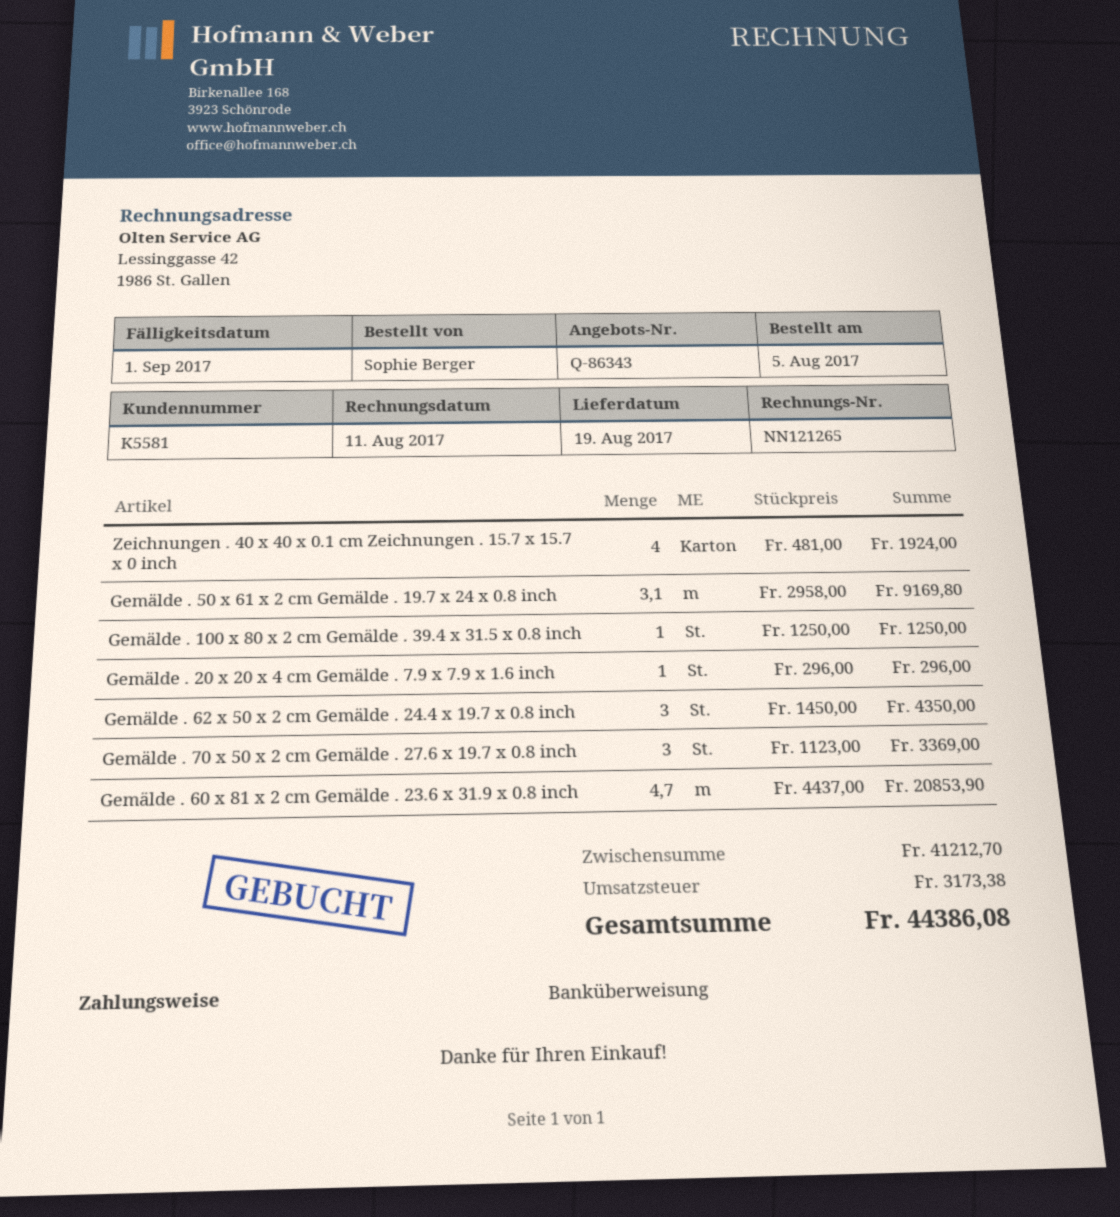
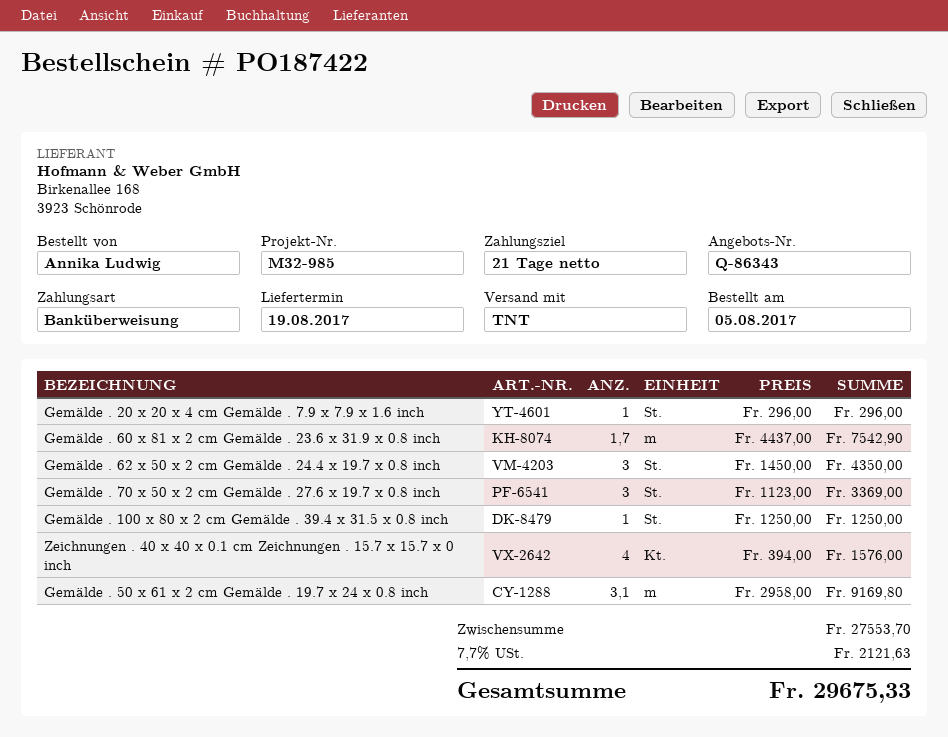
ordered by: Sophie Berger -> Annika Ludwig
Zeichnungen . 40 x 40 x 0.1 cm Zeichnungen . 15.7 x 15.7 x 0 inch: 4 x 481.00 = 1924.00 -> 4 x 394.00 = 1576.00
Gemälde . 60 x 81 x 2 cm Gemälde . 23.6 x 31.9 x 0.8 inch: 4.7 x 4437.00 = 20853.90 -> 1.7 x 4437.00 = 7542.90
subtotal: 41212.70 -> 27553.70
tax: 3173.38 -> 2121.63
total: 44386.08 -> 29675.33

